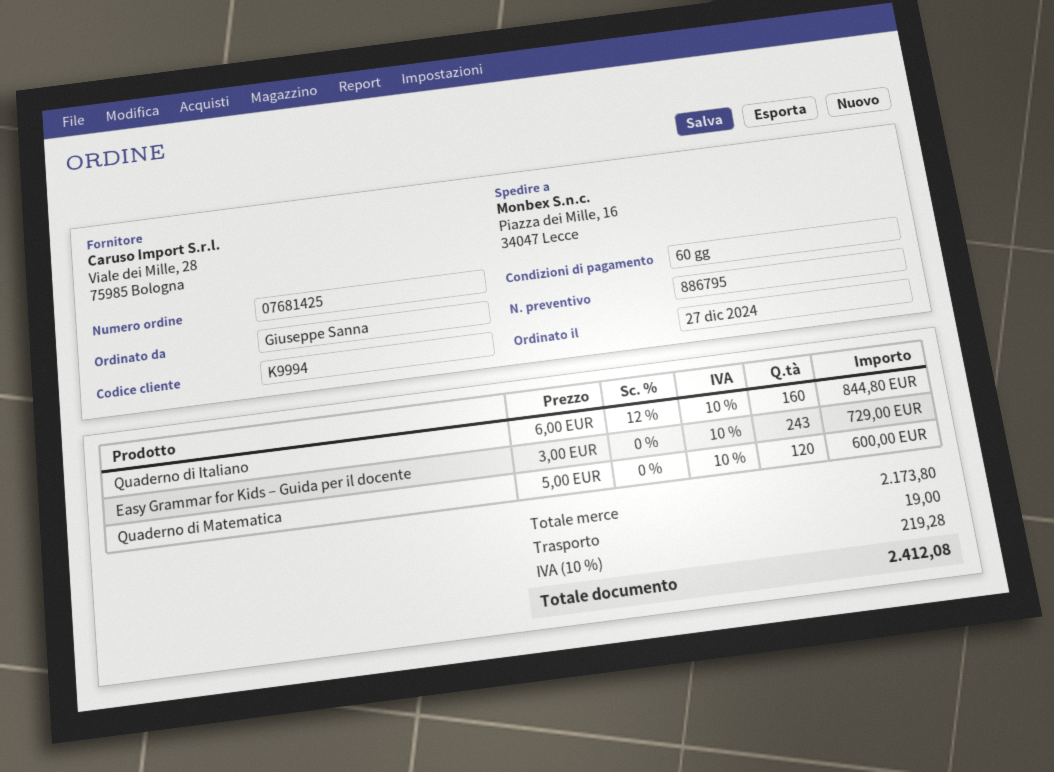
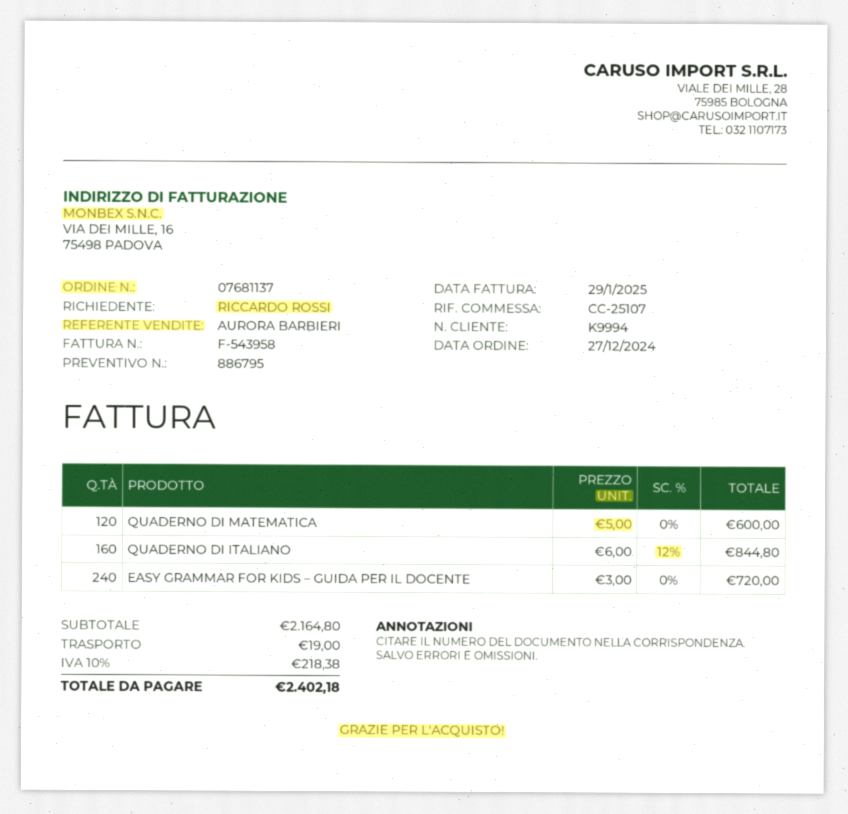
order number: 07681425 -> 07681137
ordered by: Giuseppe Sanna -> RICCARDO ROSSI
Easy Grammar for Kids – Guida per il docente: 243 x 3.00 = 729.00 -> 240 x 3.00 = 720.00
subtotal: 2173.80 -> 2164.80
tax: 10% = 219.28 -> 10% = 218.38
total: 2412.08 -> 2402.18

